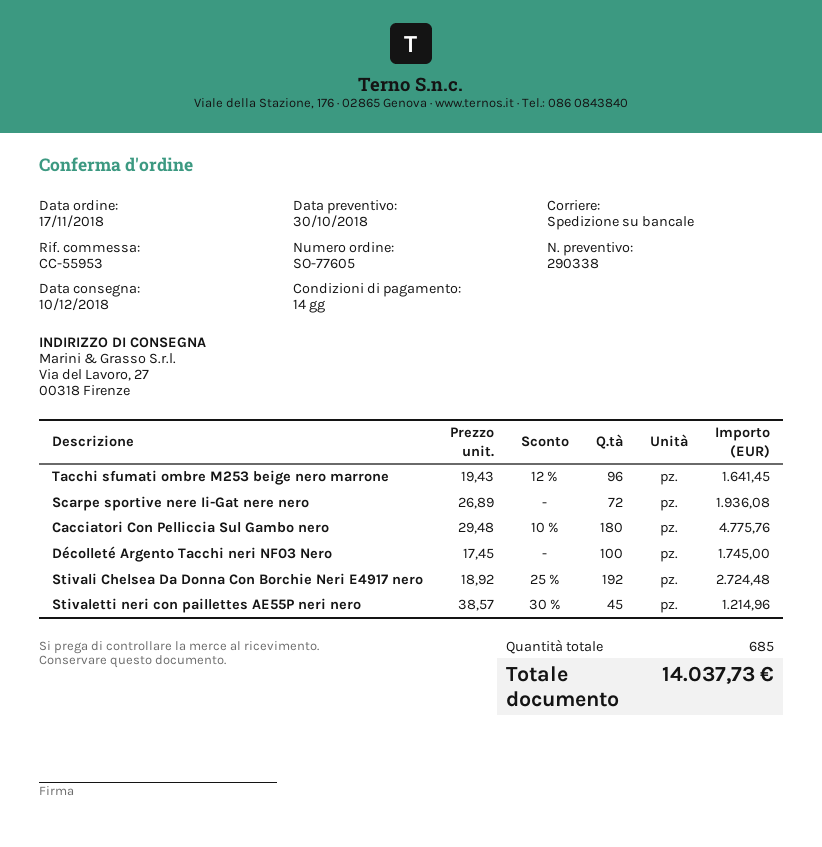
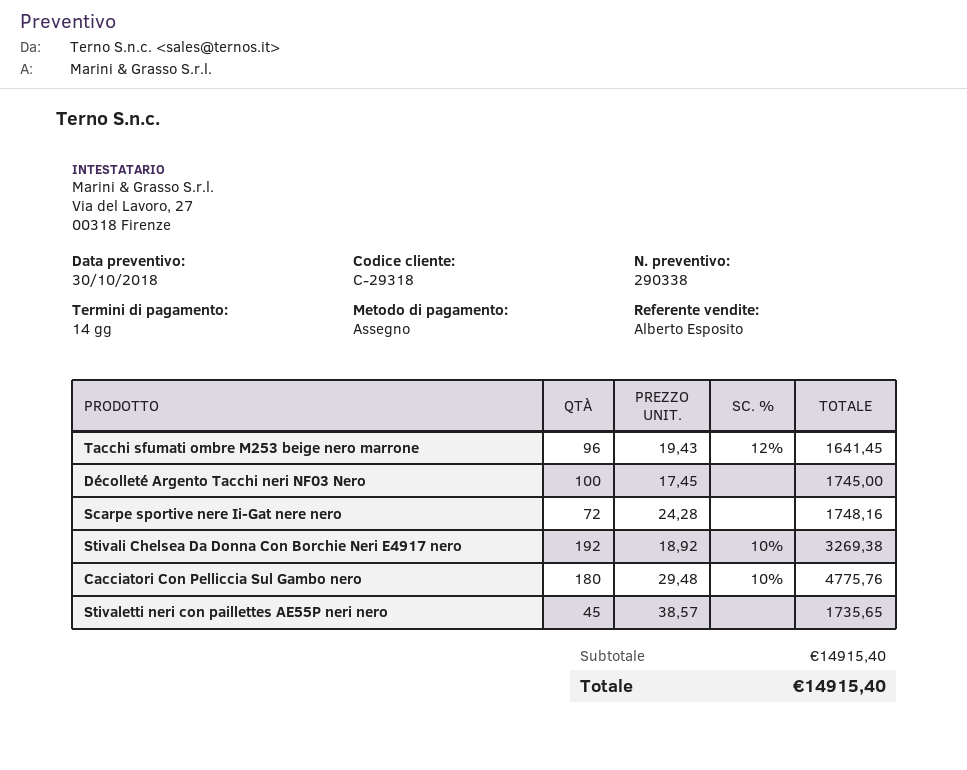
Scarpe sportive nere Ii-Gat nere nero: 72 x 26.89 = 1936.08 -> 72 x 24.28 = 1748.16
Stivali Chelsea Da Donna Con Borchie Neri E4917 nero: 192 x 18.92 - 25% = 2724.48 -> 192 x 18.92 - 10% = 3269.38
Stivaletti neri con paillettes AE55P neri nero: 45 x 38.57 - 30% = 1214.96 -> 45 x 38.57 = 1735.65
total: 14037.73 -> 14915.40

